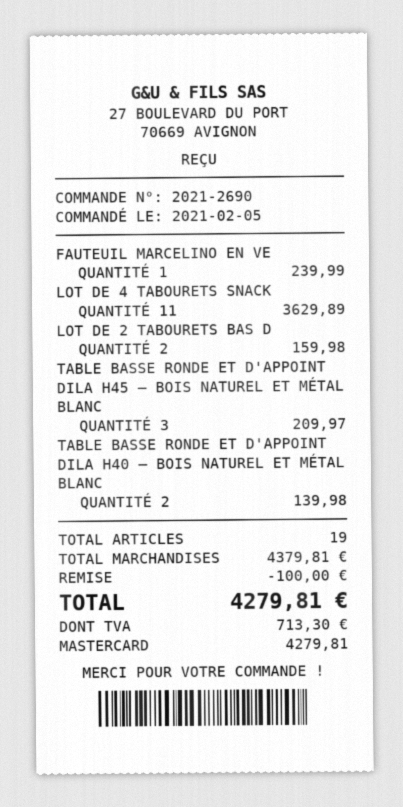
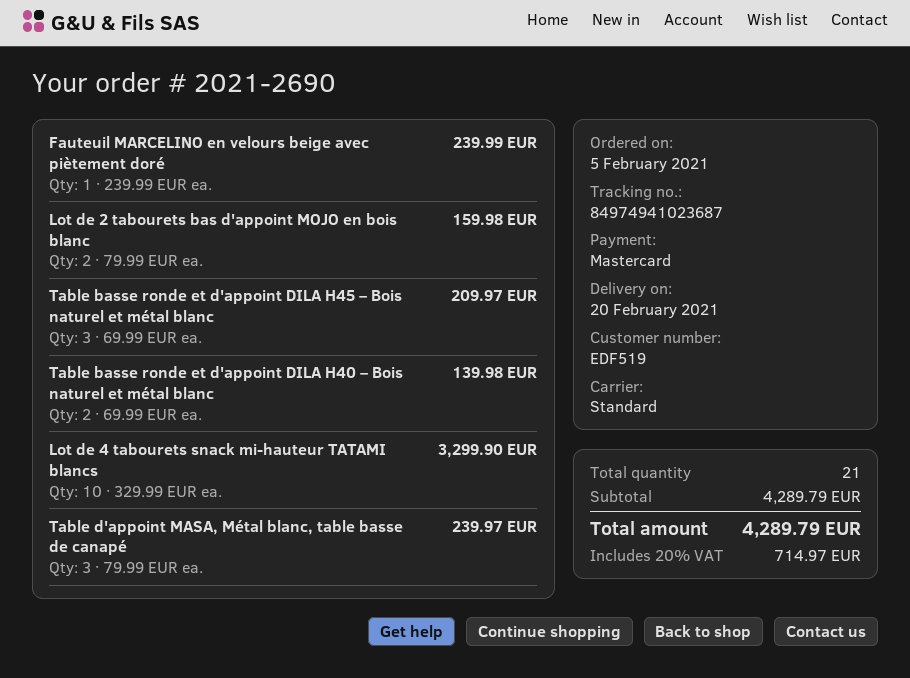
LOT DE 4 TABOURETS SNACK: 11 for 3629.89 -> 10 for 3299.90
Table d'appoint MASA, Métal blanc, table basse de canapé: none -> 3 for 239.97
total quantity: 19 -> 21
subtotal: 4379.81 -> 4289.79
discount: 100.00 -> none
tax: 713.30 -> 714.97
total: 4279.81 -> 4289.79

